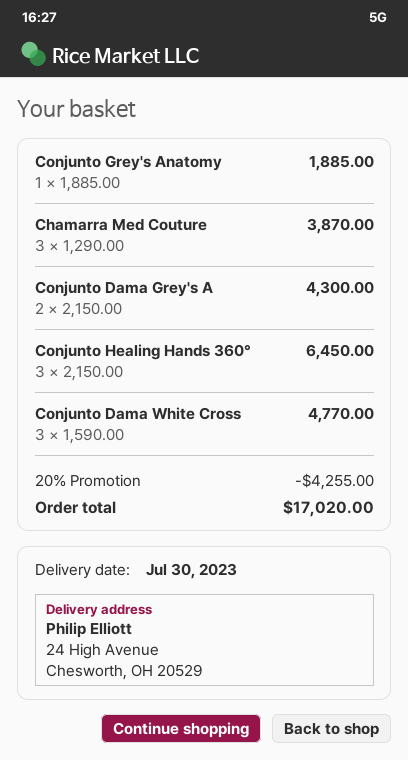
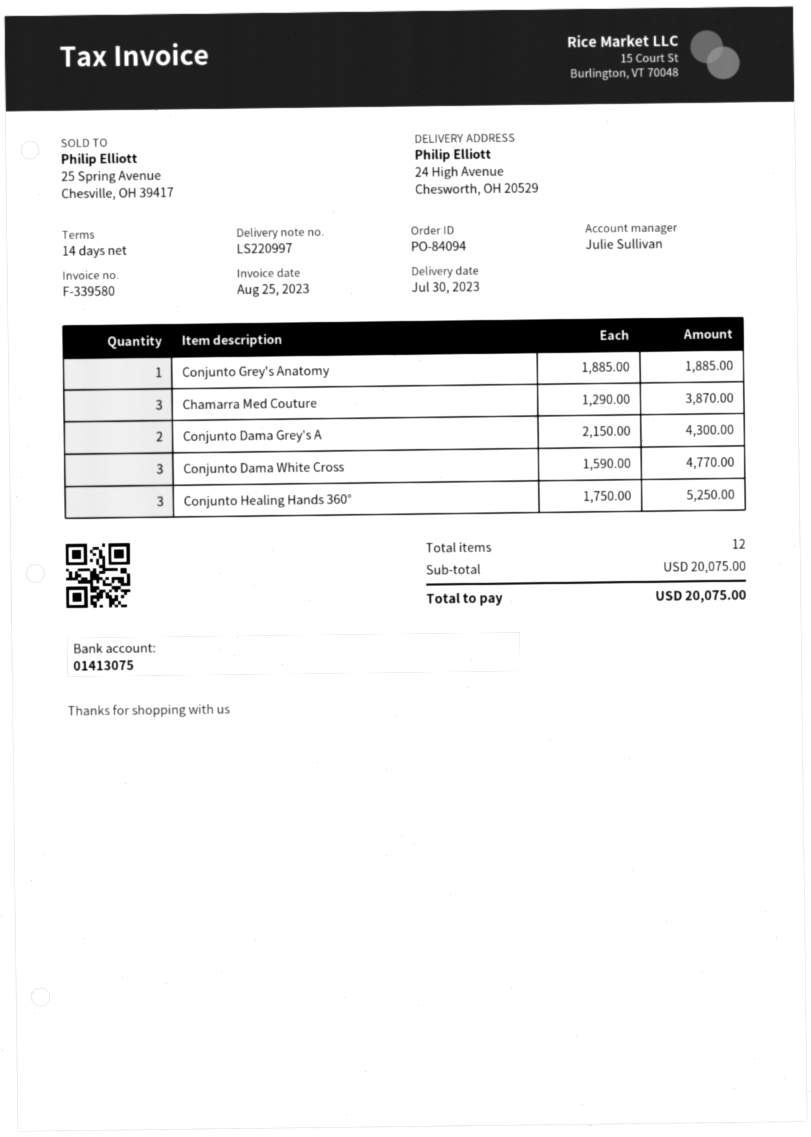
Conjunto Healing Hands 360°: 3 x 2150.00 = 6450.00 -> 3 x 1750.00 = 5250.00
discount: 20% = 4255.00 -> none
total: 17020.00 -> 20075.00

